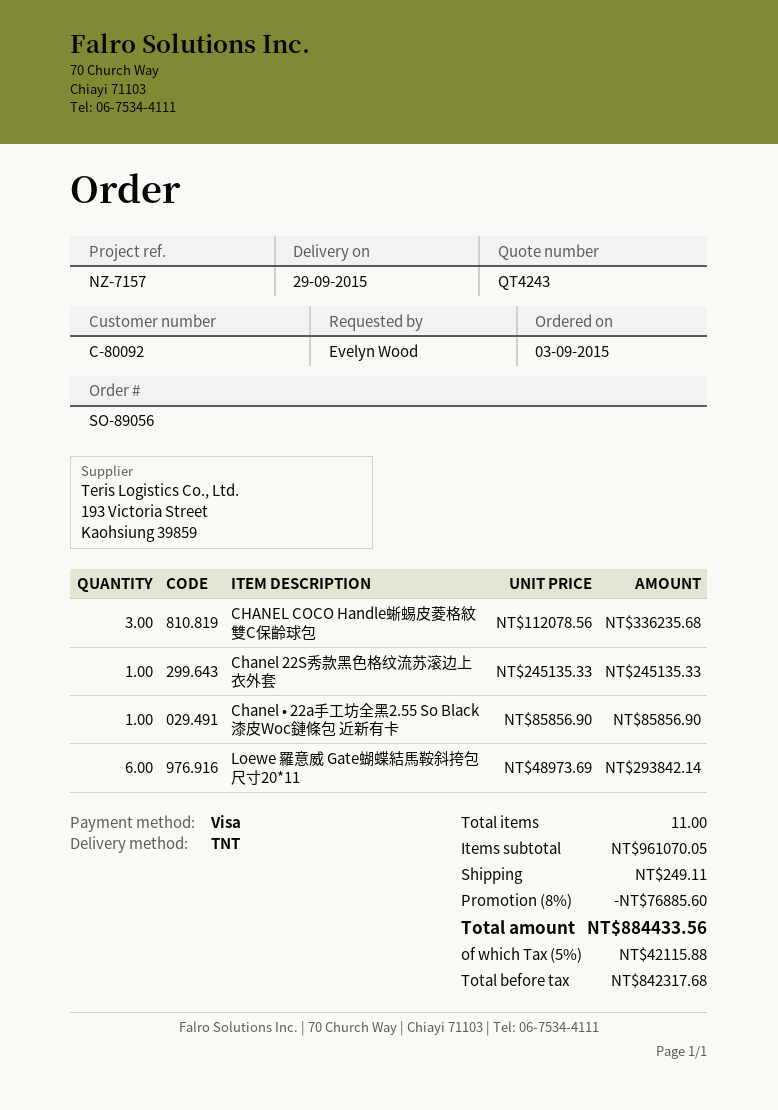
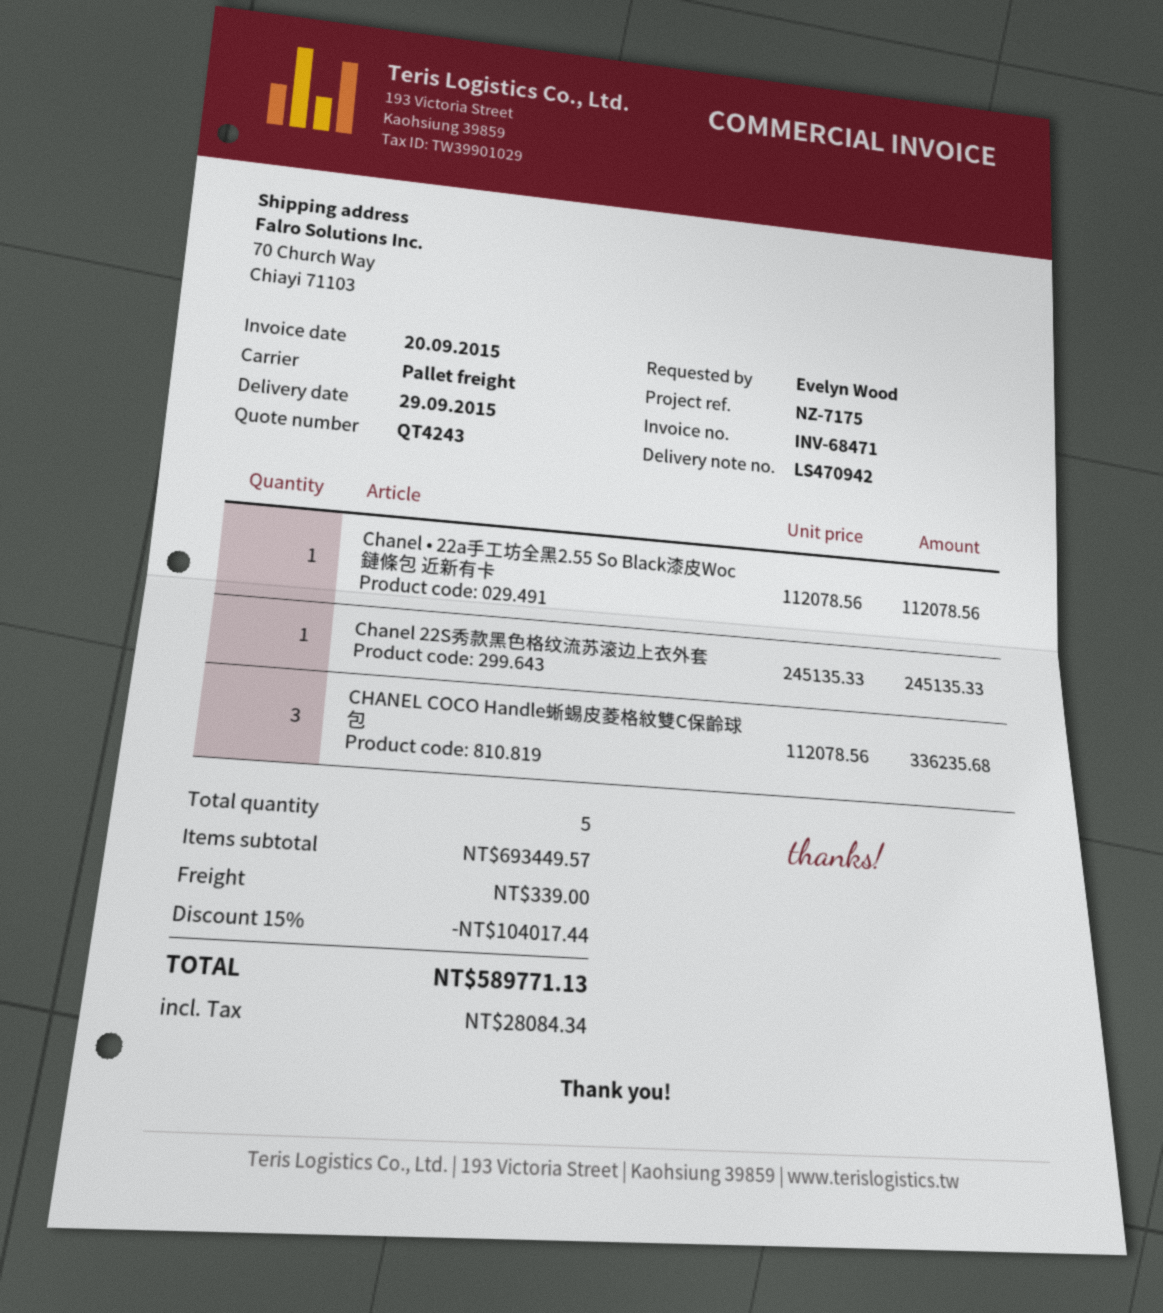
reference: NZ-7157 -> NZ-7175
shipping method: TNT -> pallet freight
Chanel • 22a手工坊全黑2.55 So Black漆皮Woc鏈條包 近新有卡: 1 x 85856.90 = 85856.90 -> 1 x 112078.56 = 112078.56
Loewe 羅意威 Gate蝴蝶結馬鞍斜挎包 尺寸20*11: 6 x 48973.69 = 293842.14 -> none
total quantity: 11 -> 5
subtotal: 961070.05 -> 693449.57
discount: 8% = 76885.60 -> 15% = 104017.44
shipping: 249.11 -> 339.00
tax: 42115.88 -> 28084.34
total: 884433.56 -> 589771.13

